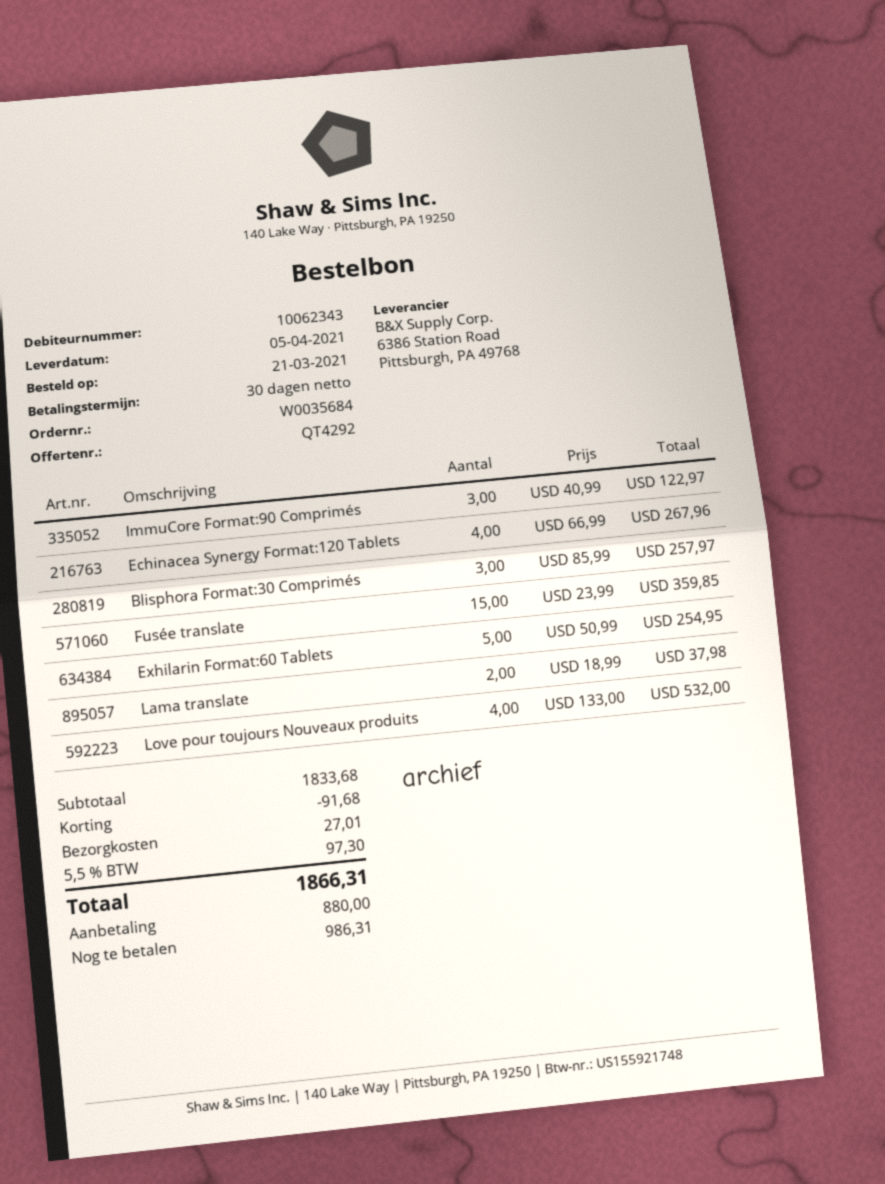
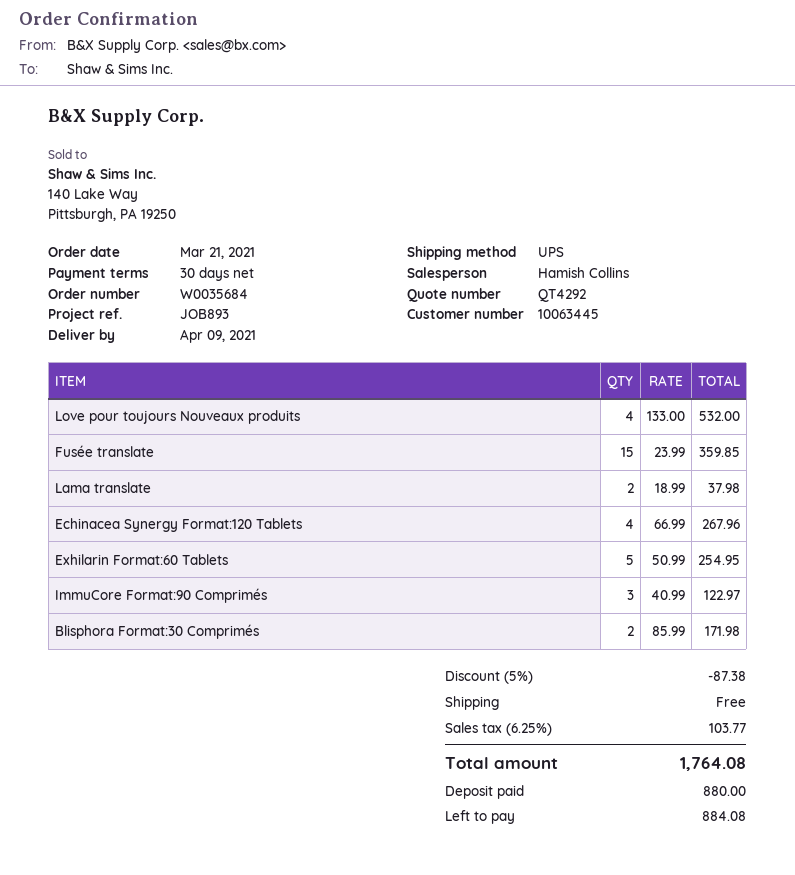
delivery date: 2021-04-05 -> 2021-04-09
customer number: 10062343 -> 10063445
Blisphora Format:30 Comprimés: 3 x 85.99 = 257.97 -> 2 x 85.99 = 171.98
discount: 91.68 -> 87.38
shipping: 27.01 -> 0.00
tax: 5.5% = 97.30 -> 6.25% = 103.77
total: 1866.31 -> 1764.08
balance: 986.31 -> 884.08

